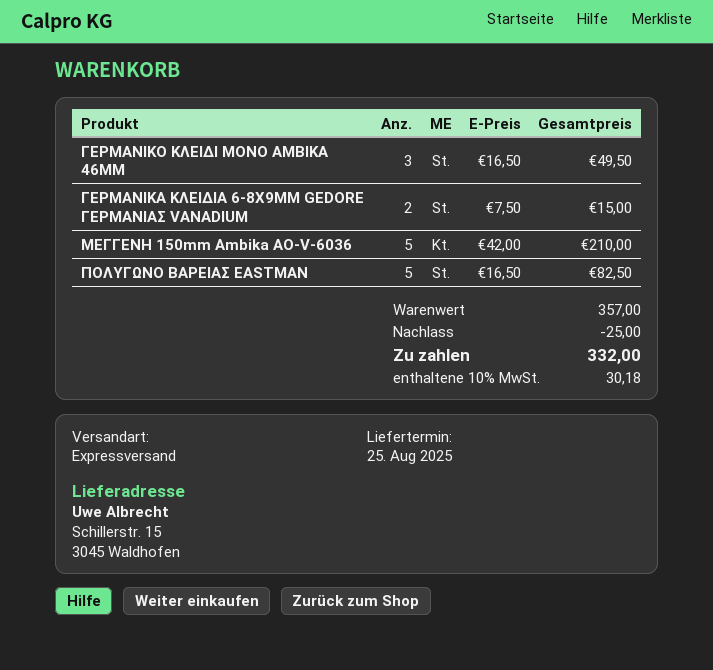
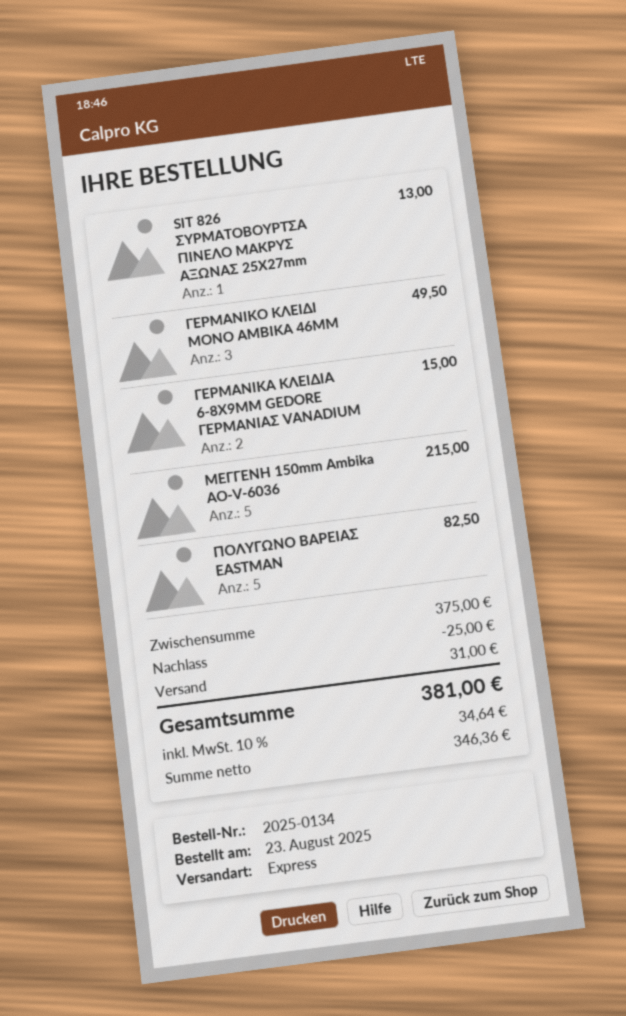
ΜΕΓΓΕΝΗ 150mm Ambika AO-V-6036: 5 for 210.00 -> 5 for 215.00
SIT 826 ΣΥΡΜΑΤΟΒΟΥΡΤΣΑ ΠΙΝΕΛΟ ΜΑΚΡΥΣ ΑΞΩΝΑΣ 25X27mm: none -> 1 for 13.00
subtotal: 357.00 -> 375.00
shipping: none -> 31.00
tax: 10% = 30.18 -> 10% = 34.64
total: 332.00 -> 381.00

